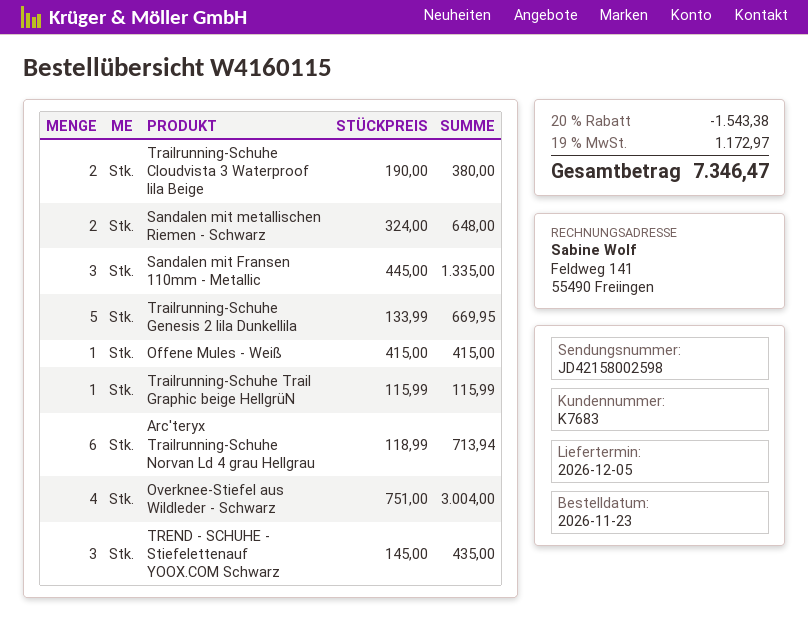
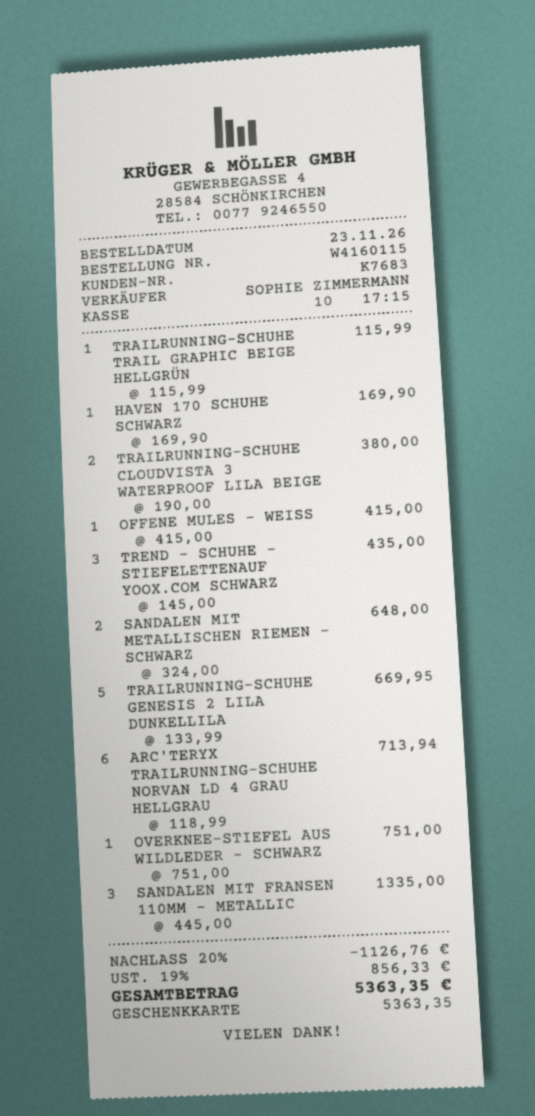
Overknee-Stiefel aus Wildleder - Schwarz: 4 x 751.00 = 3004.00 -> 1 x 751.00 = 751.00
HAVEN 170 SCHUHE SCHWARZ: none -> 1 x 169.90 = 169.90
discount: 20% = 1543.38 -> 20% = 1126.76
tax: 19% = 1172.97 -> 19% = 856.33
total: 7346.47 -> 5363.35

